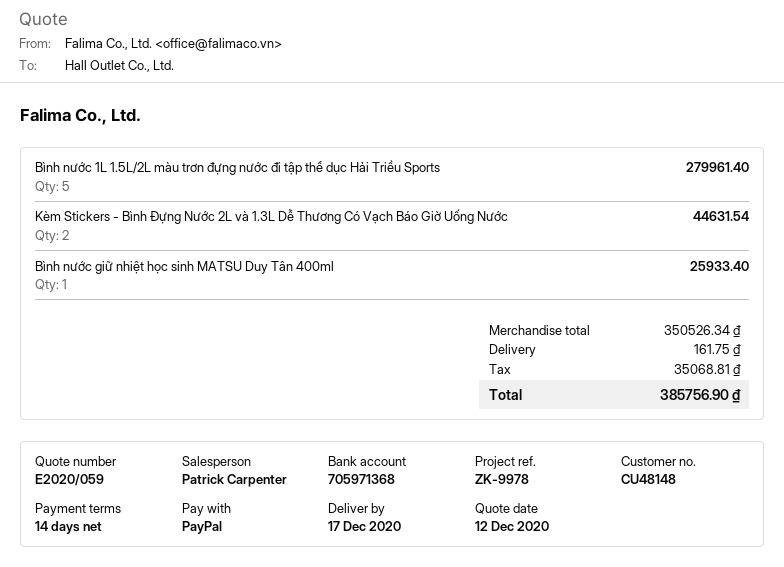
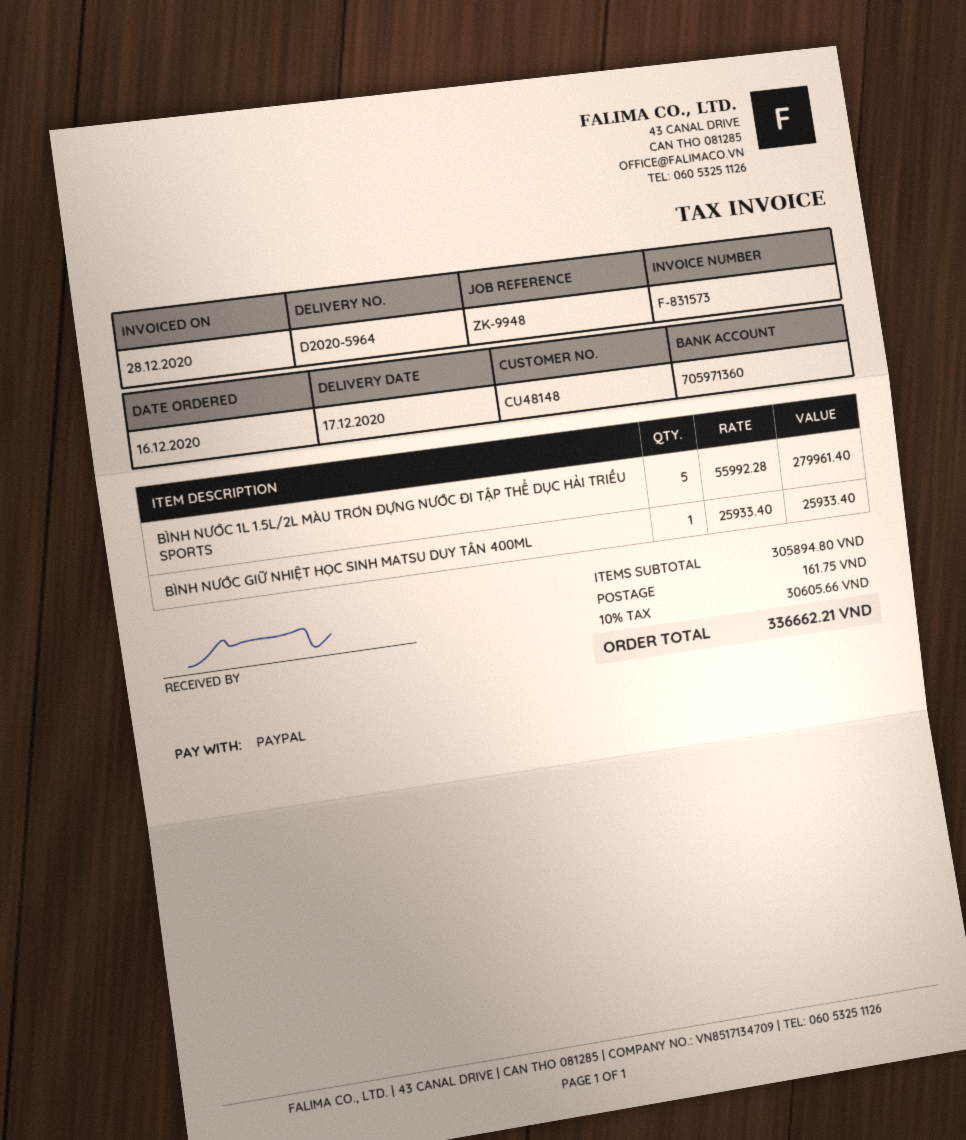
reference: ZK-9978 -> ZK-9948
bank account: 705971368 -> 705971360
Kèm Stickers - Bình Đựng Nước 2L và 1.3L Dễ Thương Có Vạch Báo Giờ Uống Nước: 2 for 44631.54 -> none
subtotal: 350526.34 -> 305894.80
tax: 35068.81 -> 30605.66
total: 385756.90 -> 336662.21

